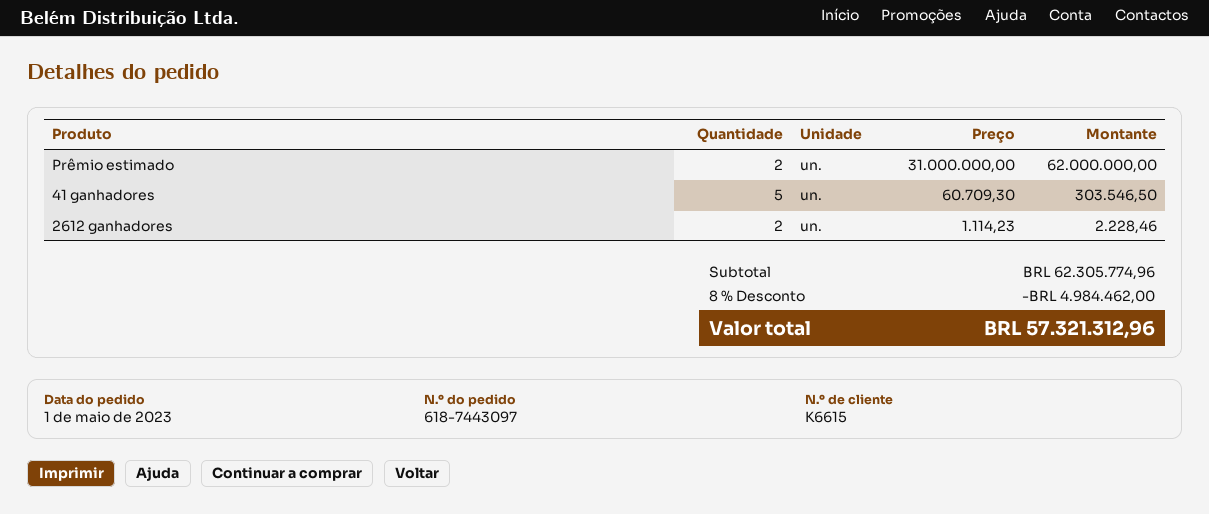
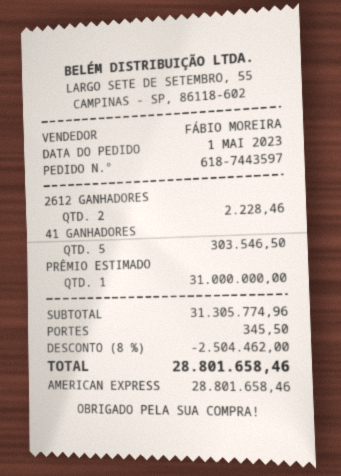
order number: 618-7443097 -> 618-7443597
Prêmio estimado: 2 for 62000000.00 -> 1 for 31000000.00
subtotal: 62305774.96 -> 31305774.96
discount: 8% = 4984462.00 -> 8% = 2504462.00
shipping: none -> 345.50
total: 57321312.96 -> 28801658.46

